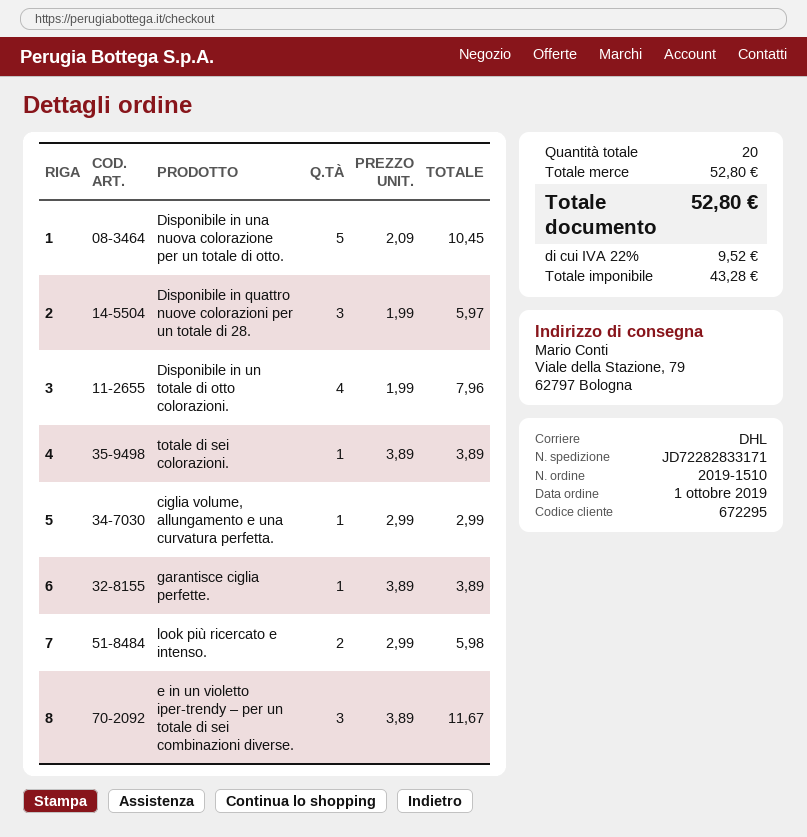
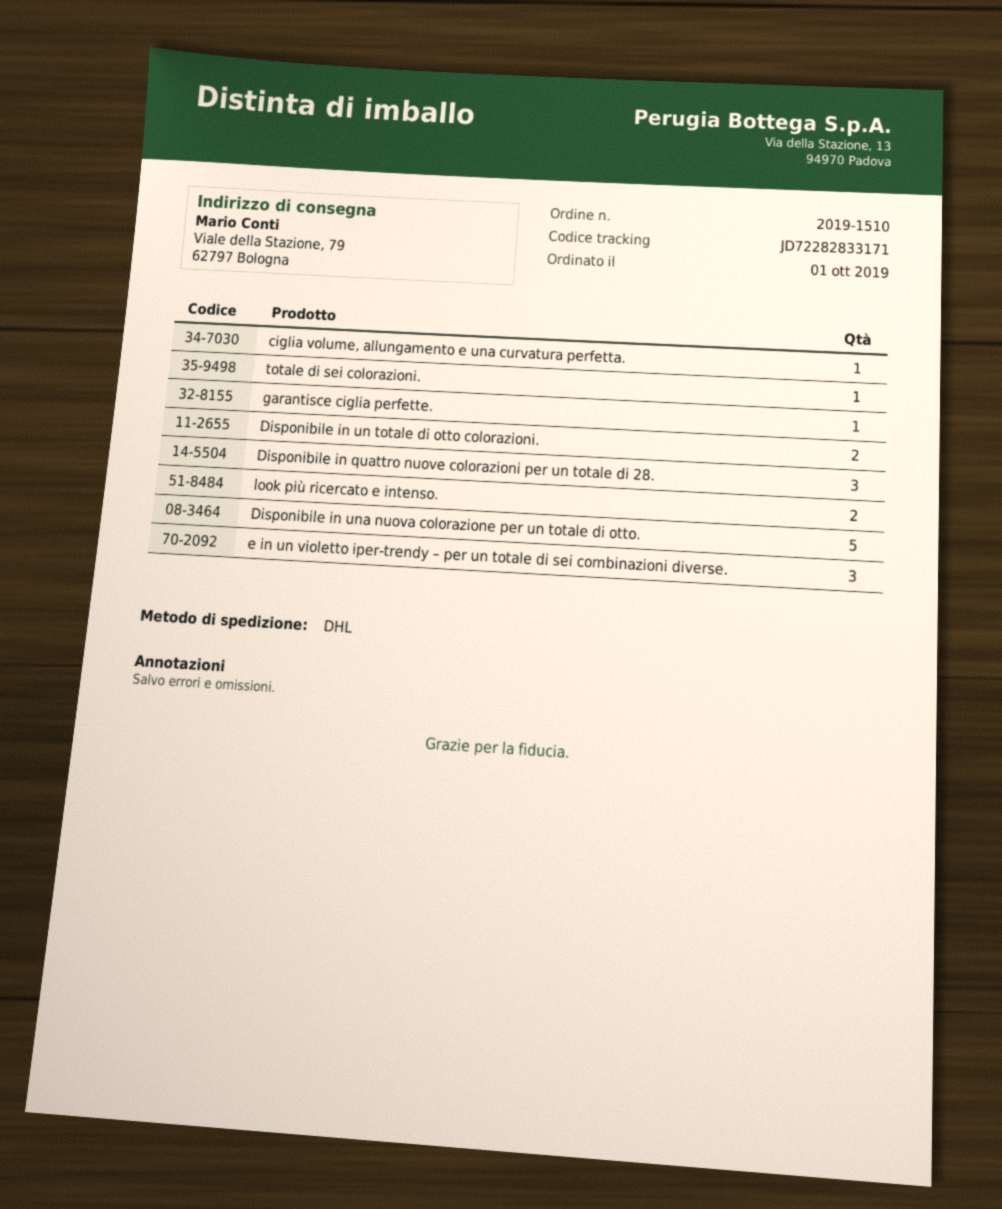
Disponibile in un totale di otto colorazioni.: 4 -> 2

